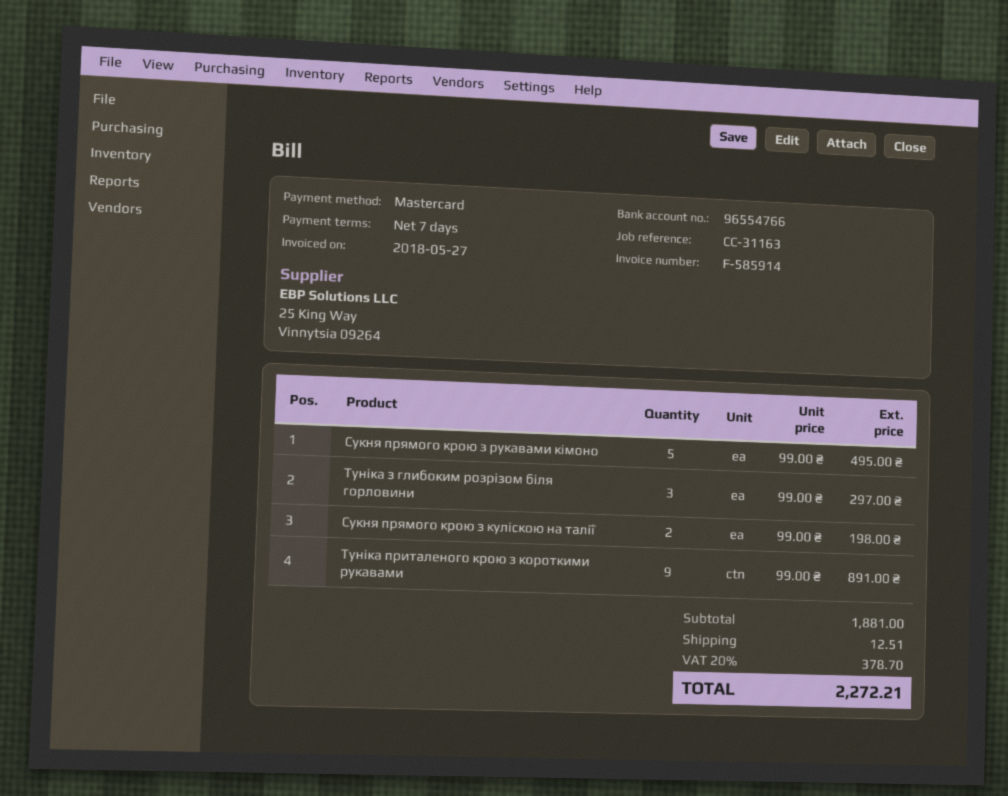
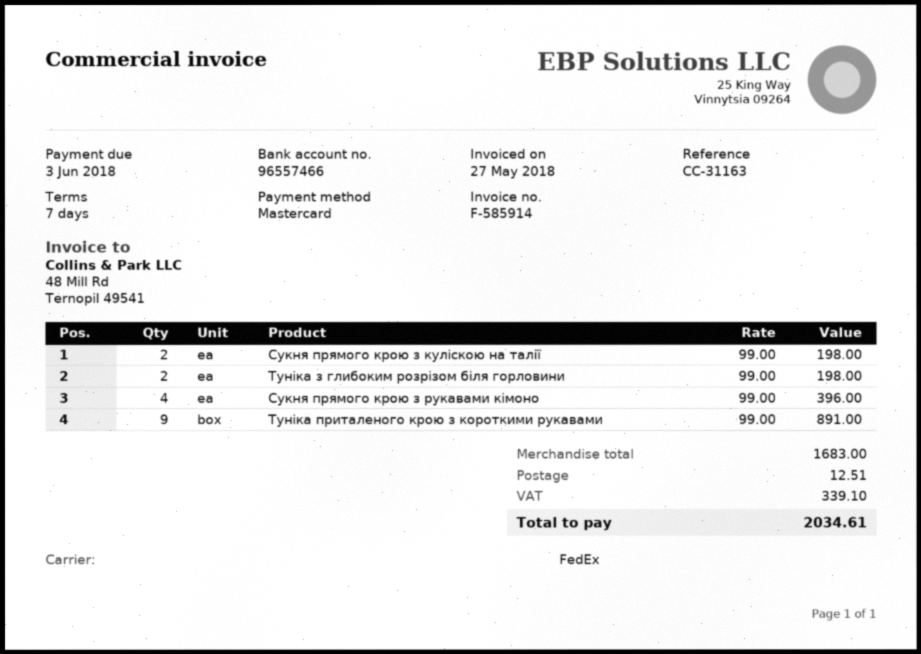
bank account: 96554766 -> 96557466
Сукня прямого крою з рукавами кімоно: 5 x 99.00 = 495.00 -> 4 x 99.00 = 396.00
Туніка з глибоким розрізом біля горловини: 3 x 99.00 = 297.00 -> 2 x 99.00 = 198.00
subtotal: 1881.00 -> 1683.00
tax: 378.70 -> 339.10
total: 2272.21 -> 2034.61

